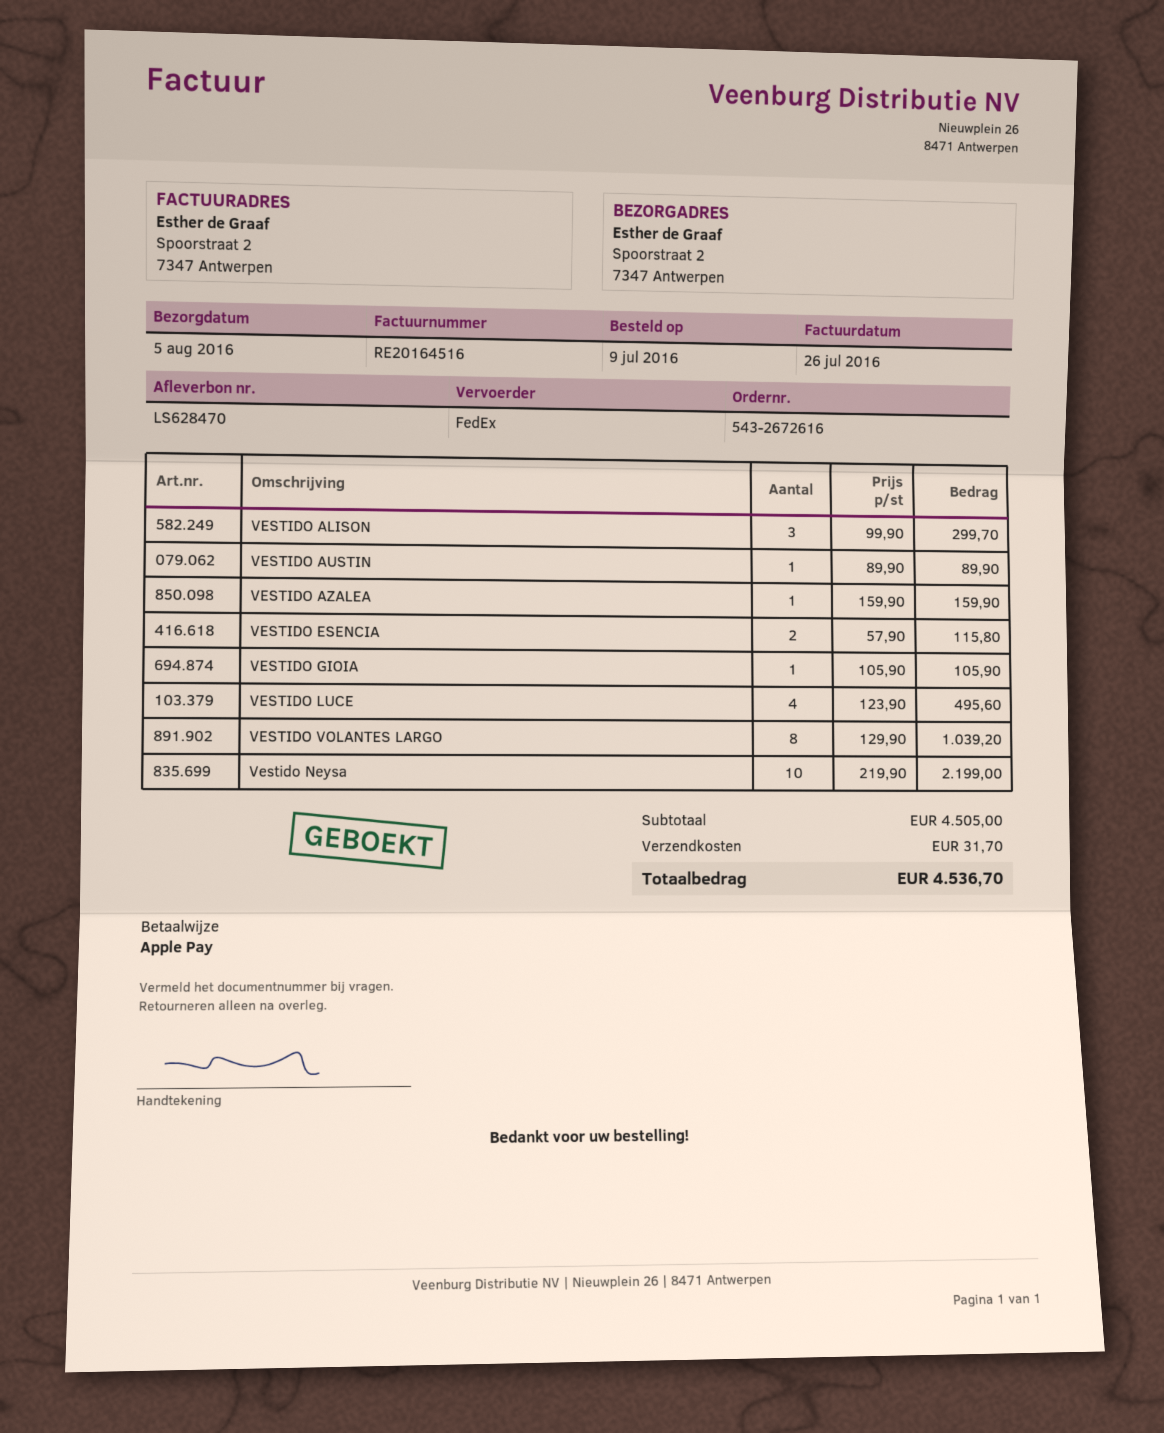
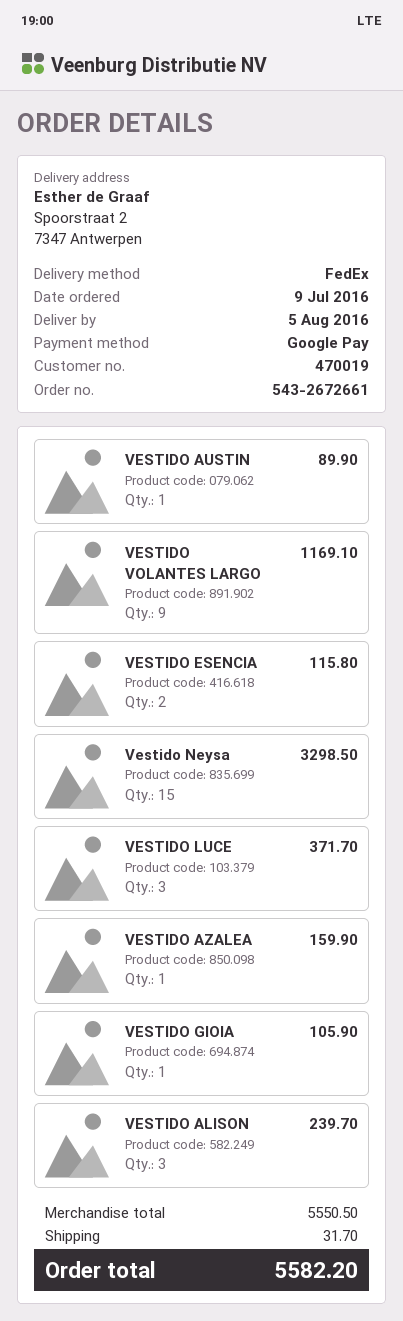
order number: 543-2672616 -> 543-2672661
payment method: Apple Pay -> Google Pay
VESTIDO ALISON: 3 for 299.70 -> 3 for 239.70
VESTIDO LUCE: 4 for 495.60 -> 3 for 371.70
VESTIDO VOLANTES LARGO: 8 for 1039.20 -> 9 for 1169.10
Vestido Neysa: 10 for 2199.00 -> 15 for 3298.50
subtotal: 4505.00 -> 5550.50
total: 4536.70 -> 5582.20

